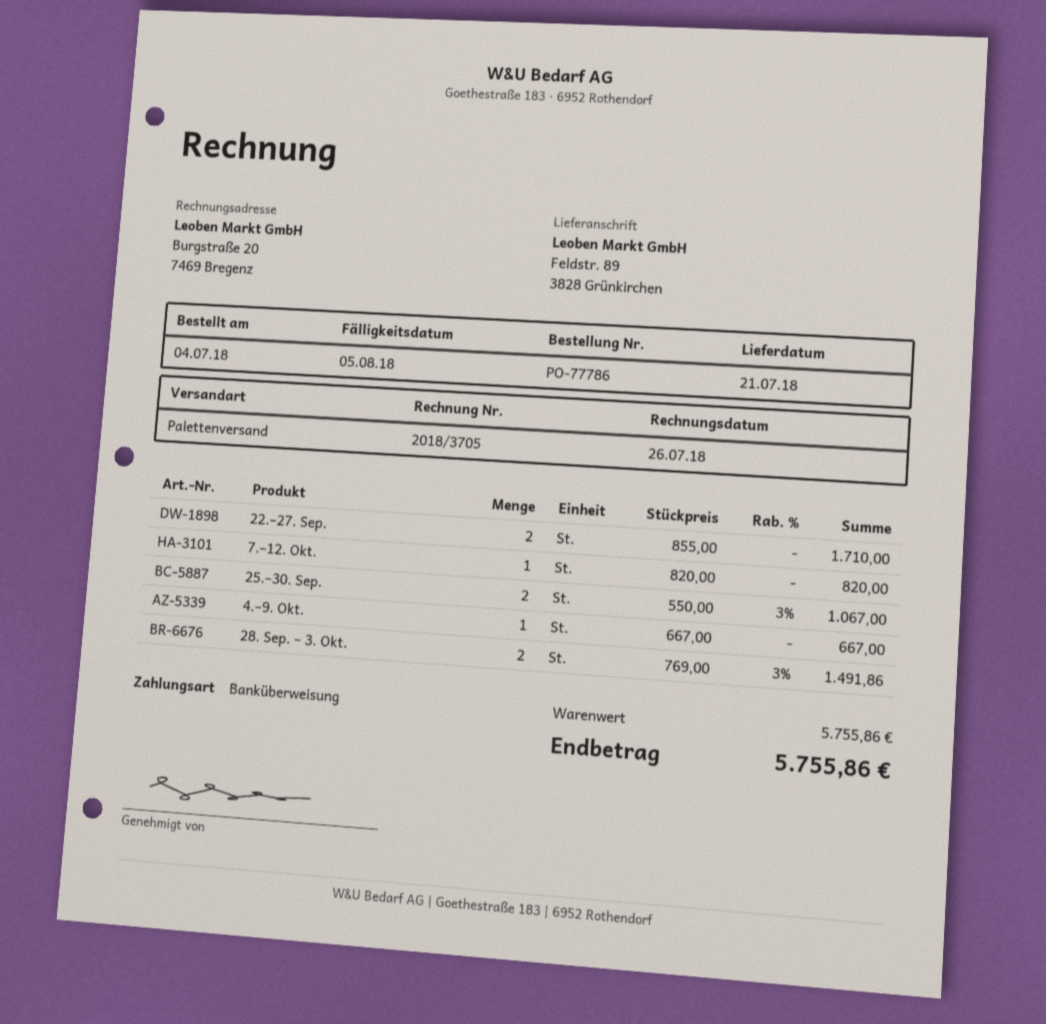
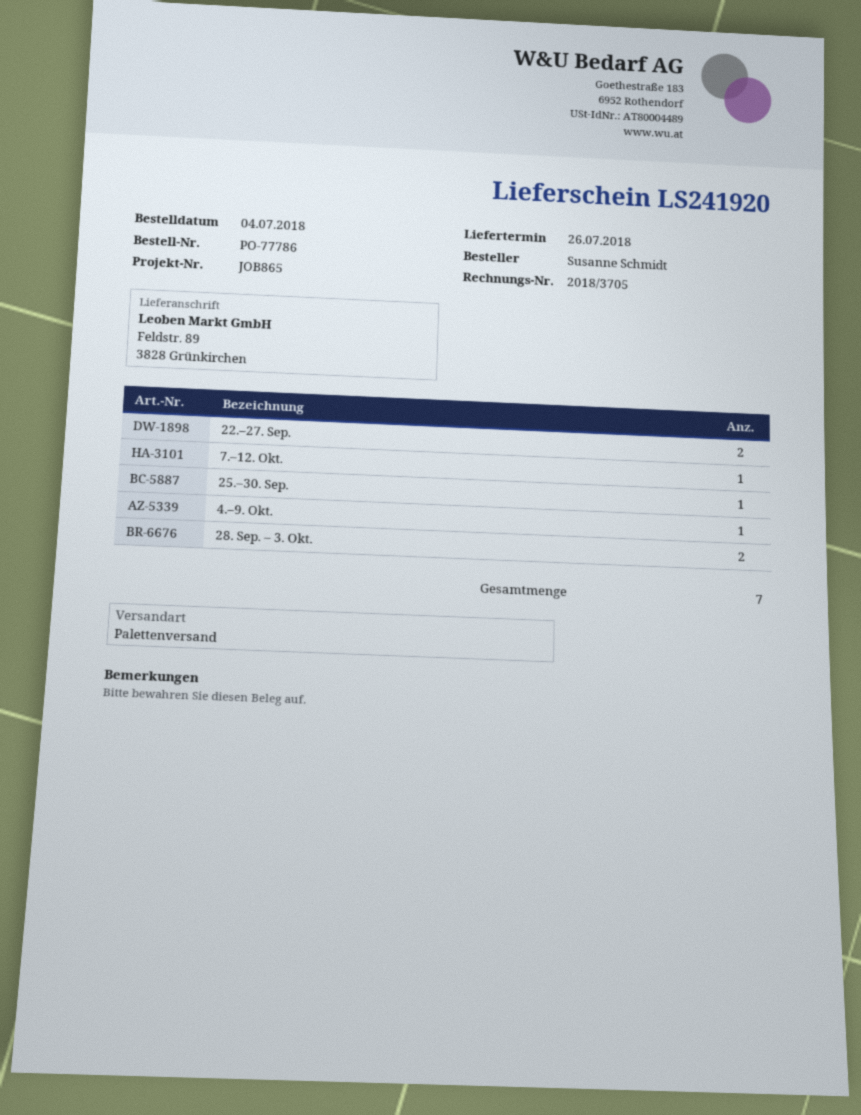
delivery date: 2018-07-21 -> 2018-07-26
25.–30. Sep.: 2 -> 1

